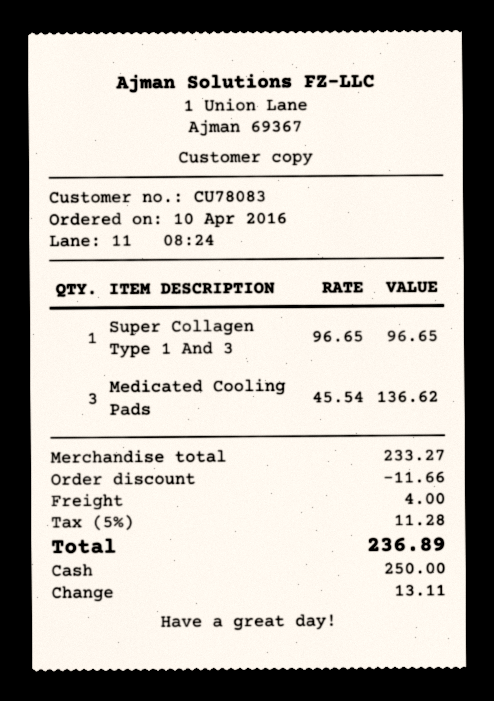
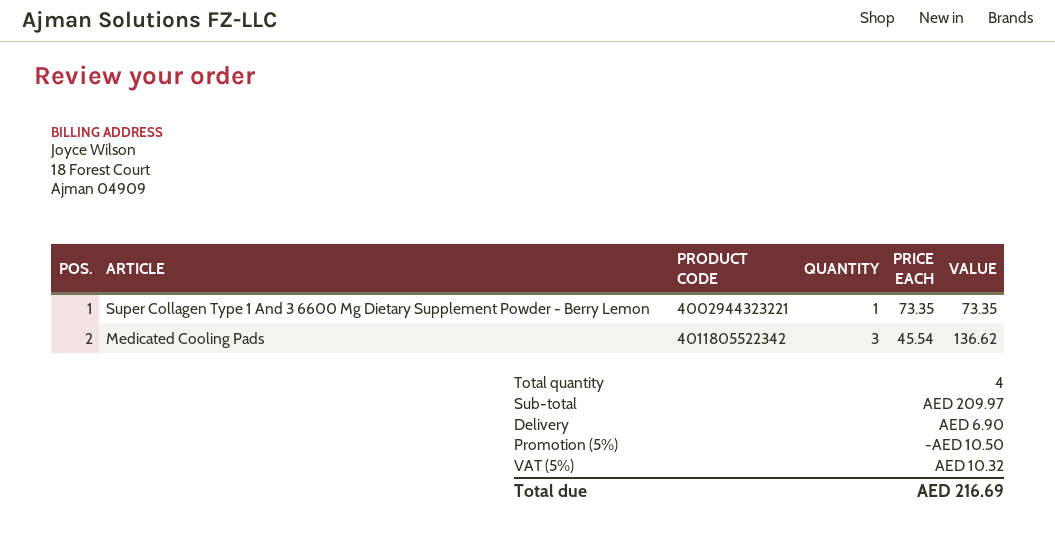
Super Collagen Type 1 And 3: 1 x 96.65 = 96.65 -> 1 x 73.35 = 73.35
subtotal: 233.27 -> 209.97
discount: 11.66 -> 10.50
shipping: 4.00 -> 6.90
tax: 5% = 11.28 -> 5% = 10.32
total: 236.89 -> 216.69

